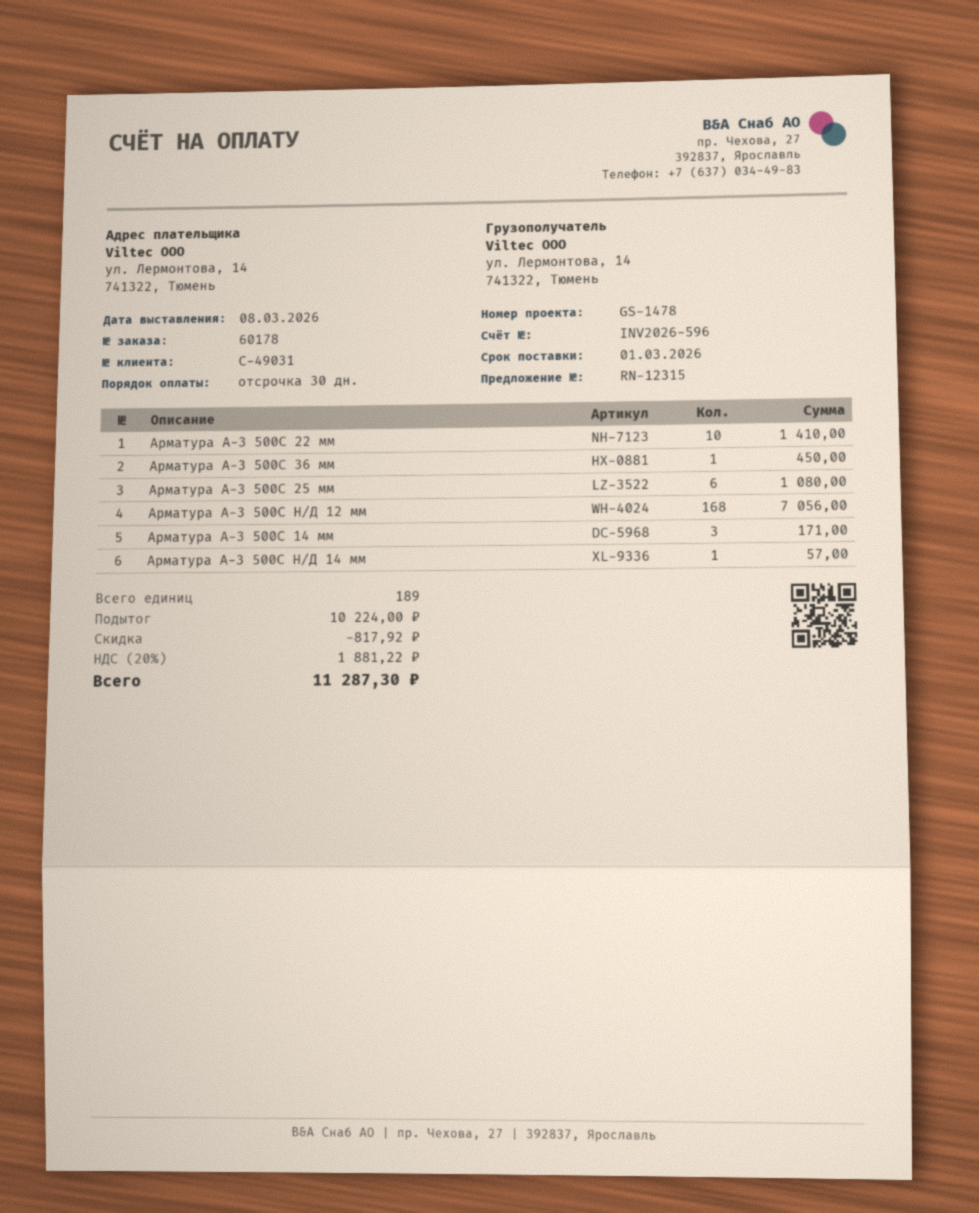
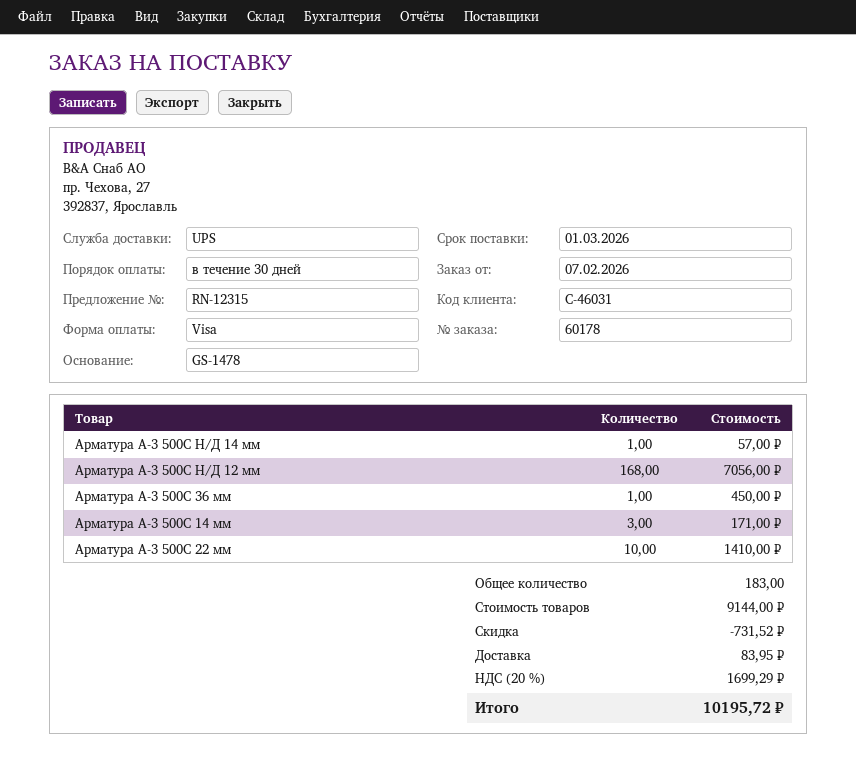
customer number: C-49031 -> C-46031
Арматура А-3 500С 25 мм: 6 for 1080.00 -> none
total quantity: 189 -> 183
subtotal: 10224.00 -> 9144.00
discount: 817.92 -> 731.52
shipping: none -> 83.95
tax: 20% = 1881.22 -> 20% = 1699.29
total: 11287.30 -> 10195.72

